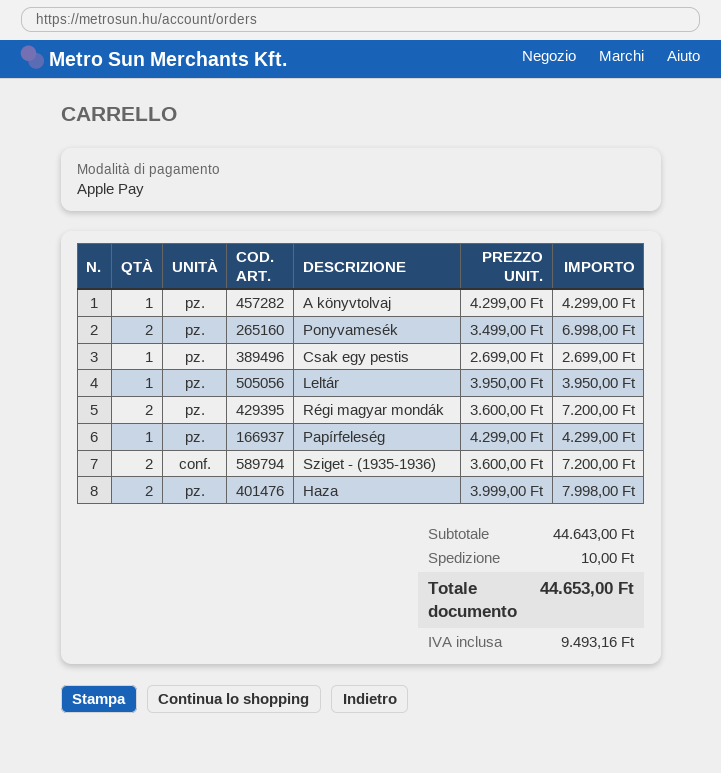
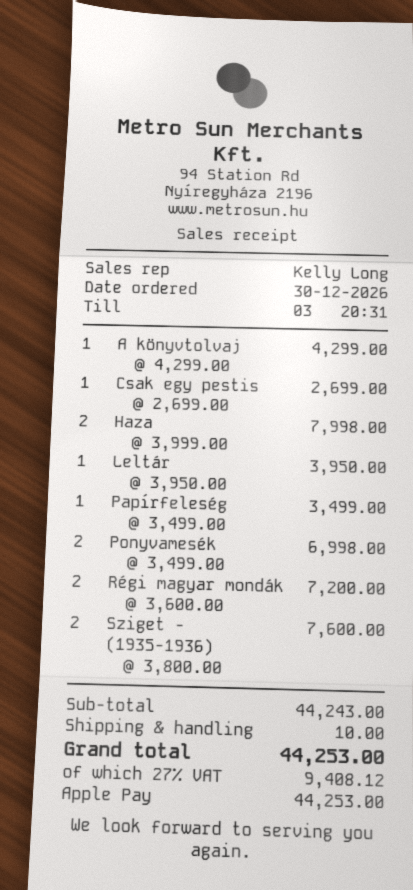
Papírfeleség: 1 x 4299.00 = 4299.00 -> 1 x 3499.00 = 3499.00
Sziget - (1935-1936): 2 x 3600.00 = 7200.00 -> 2 x 3800.00 = 7600.00
subtotal: 44643.00 -> 44243.00
tax: 9493.16 -> 9408.12
total: 44653.00 -> 44253.00

